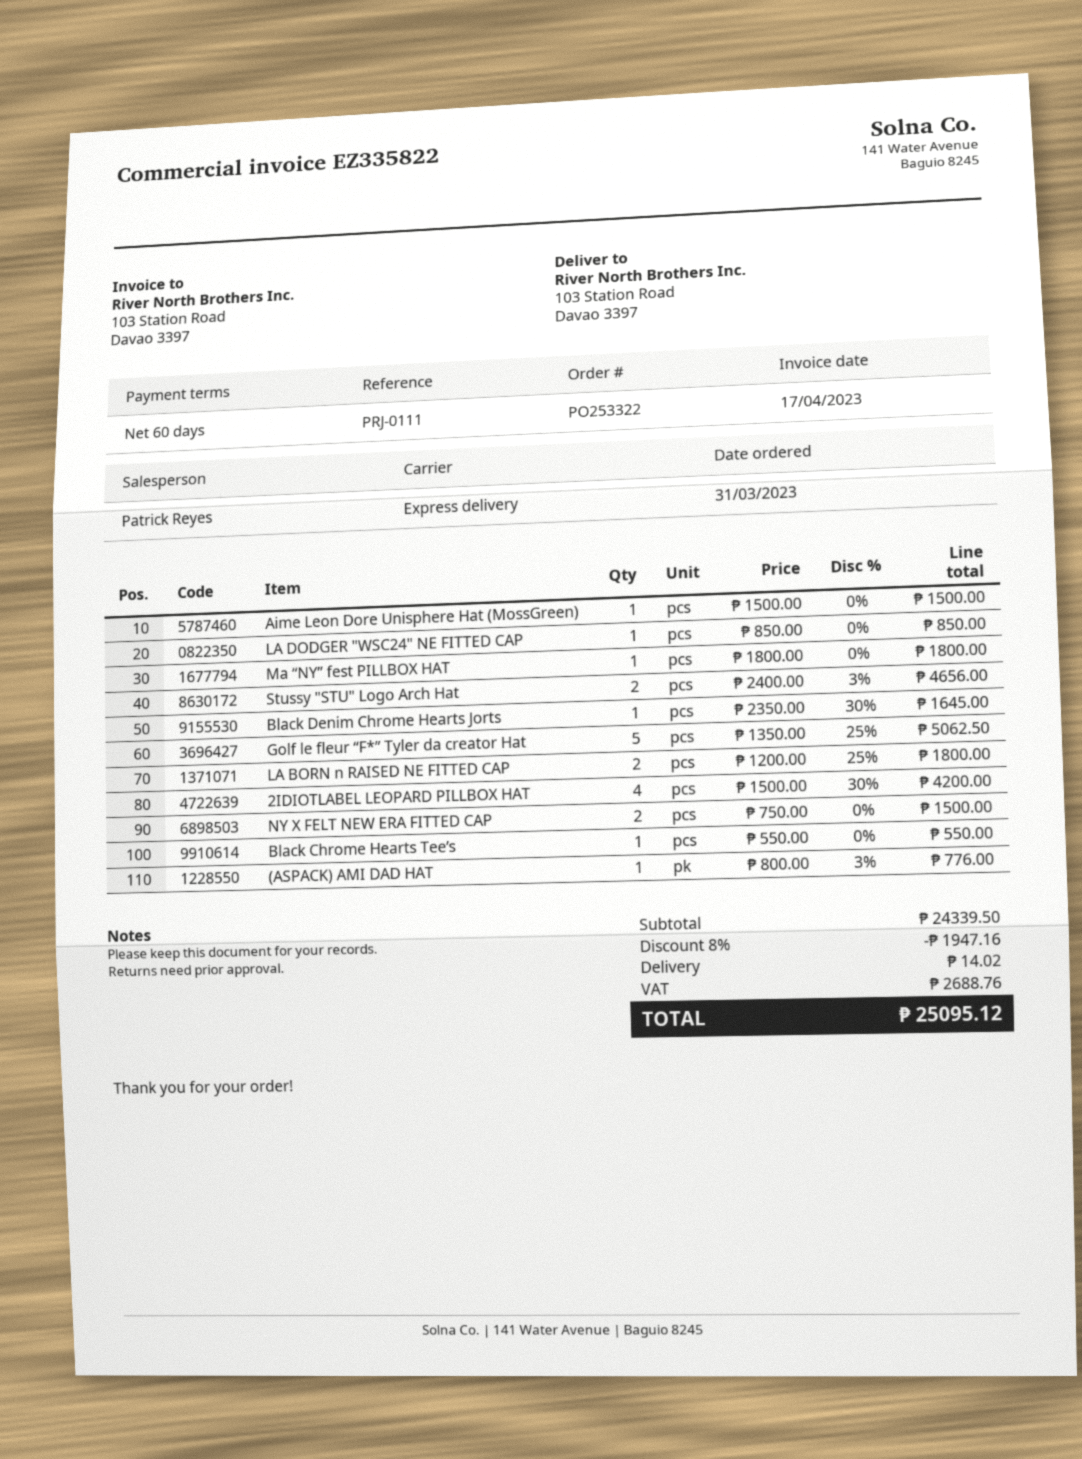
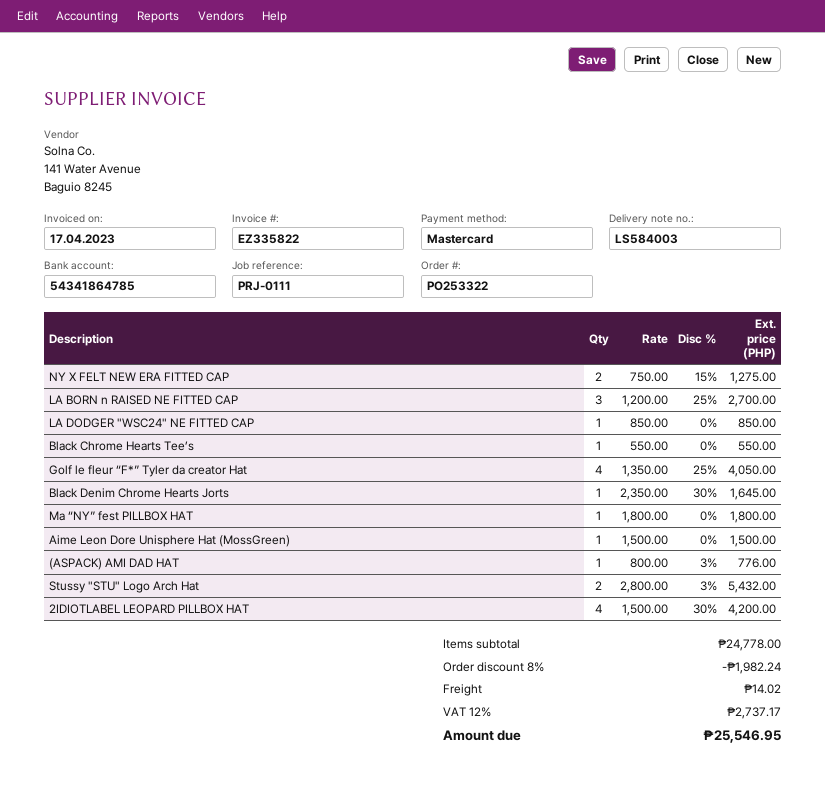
Stussy "STU" Logo Arch Hat: 2 x 2400.00 - 3% = 4656.00 -> 2 x 2800.00 - 3% = 5432.00
Golf le fleur “F*” Tyler da creator Hat: 5 x 1350.00 - 25% = 5062.50 -> 4 x 1350.00 - 25% = 4050.00
LA BORN n RAISED NE FITTED CAP: 2 x 1200.00 - 25% = 1800.00 -> 3 x 1200.00 - 25% = 2700.00
NY X FELT NEW ERA FITTED CAP: 2 x 750.00 = 1500.00 -> 2 x 750.00 - 15% = 1275.00
subtotal: 24339.50 -> 24778.00
discount: 8% = 1947.16 -> 8% = 1982.24
tax: 2688.76 -> 2737.17
total: 25095.12 -> 25546.95

